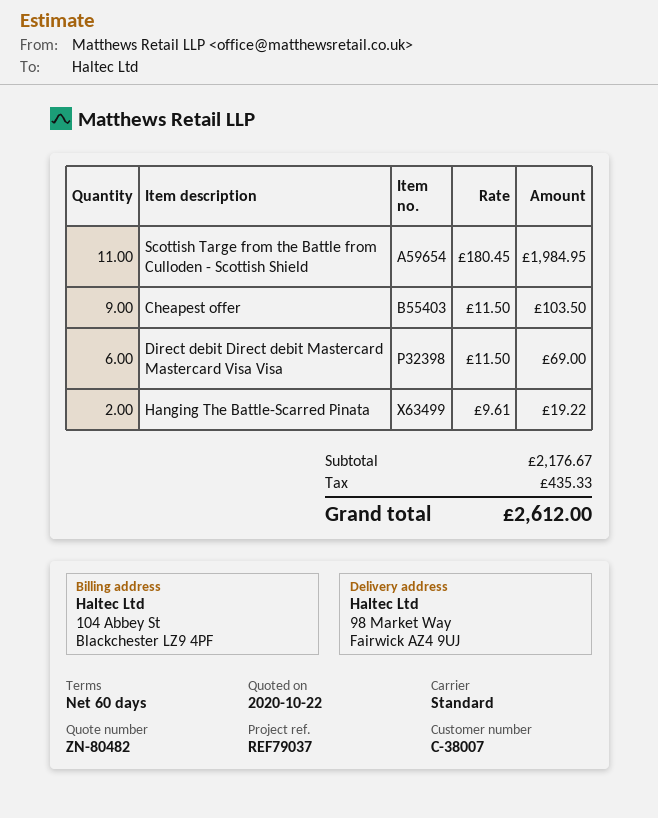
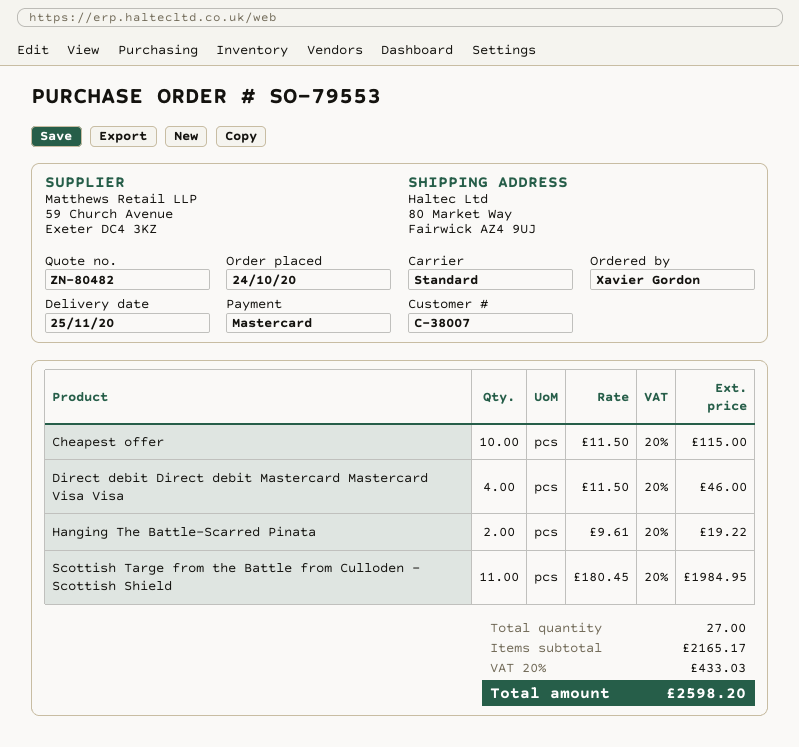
ship to: 98 Market Way, Fairwick AZ4 9UJ -> 80 Market Way, Fairwick AZ4 9UJ
Cheapest offer: 9 x 11.50 = 103.50 -> 10 x 11.50 = 115.00
Direct debit Direct debit Mastercard Mastercard Visa Visa: 6 x 11.50 = 69.00 -> 4 x 11.50 = 46.00
subtotal: 2176.67 -> 2165.17
tax: 435.33 -> 433.03
total: 2612.00 -> 2598.20

